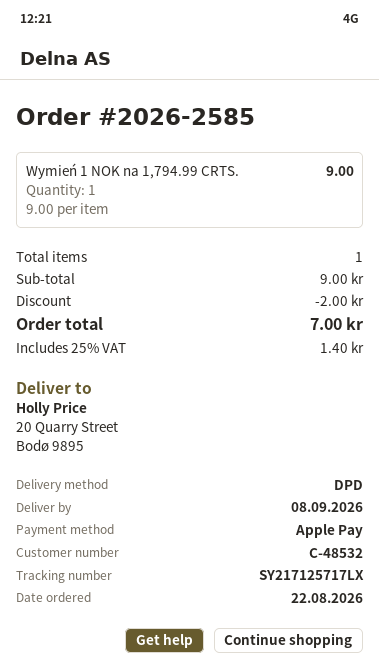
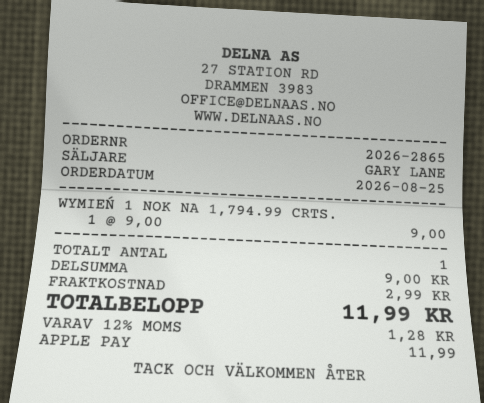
order number: 2026-2585 -> 2026-2865
order date: 2026-08-22 -> 2026-08-25
discount: 2.00 -> none
shipping: none -> 2.99
tax: 25% = 1.40 -> 12% = 1.28
total: 7.00 -> 11.99

